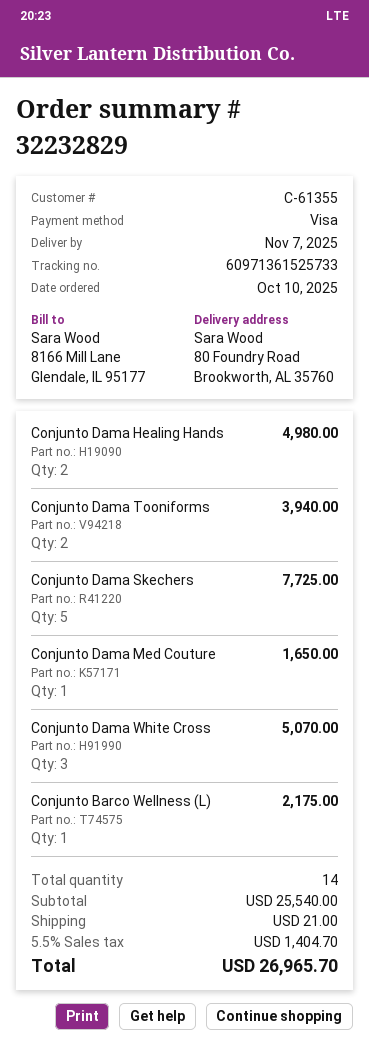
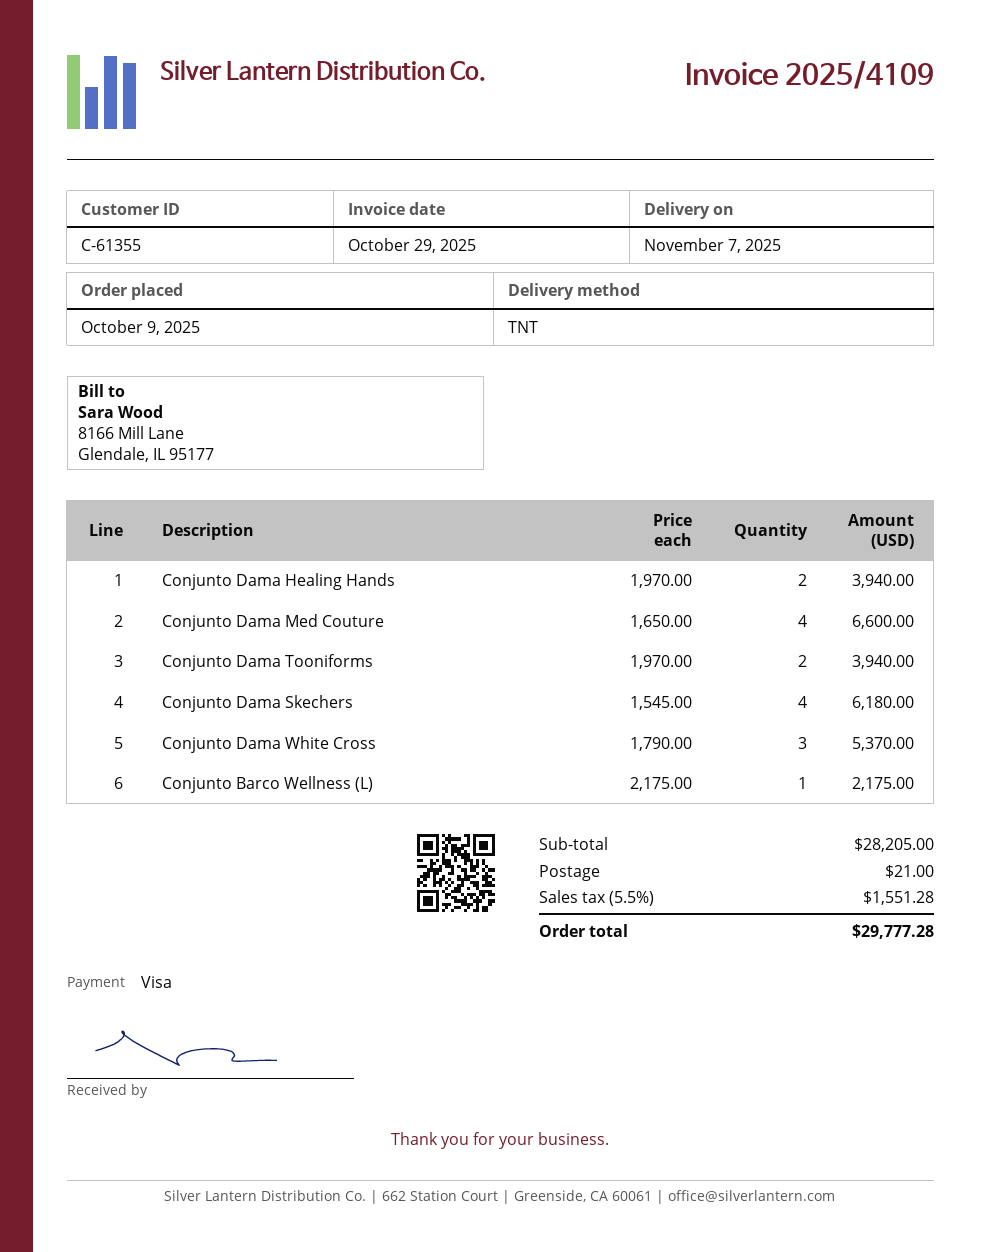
order date: 2025-10-10 -> 2025-10-09
Conjunto Dama Healing Hands: 2 for 4980.00 -> 2 for 3940.00
Conjunto Dama Skechers: 5 for 7725.00 -> 4 for 6180.00
Conjunto Dama Med Couture: 1 for 1650.00 -> 4 for 6600.00
Conjunto Dama White Cross: 3 for 5070.00 -> 3 for 5370.00
subtotal: 25540.00 -> 28205.00
tax: 5.5% = 1404.70 -> 5.5% = 1551.28
total: 26965.70 -> 29777.28

